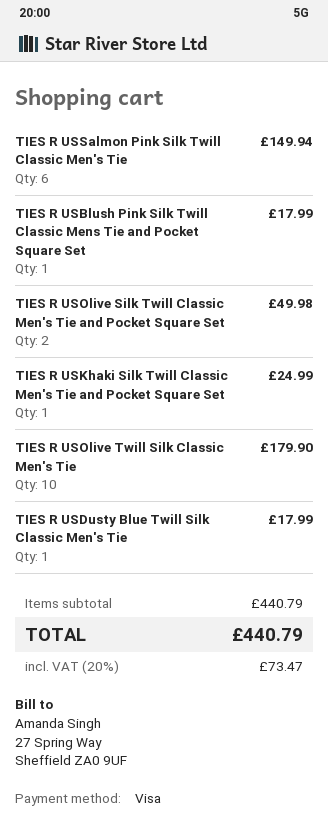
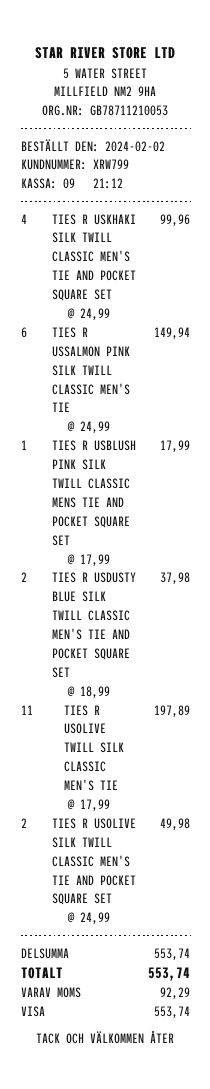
TIES R USKhaki Silk Twill Classic Men's Tie and Pocket Square Set: 1 for 24.99 -> 4 for 99.96
TIES R USOlive Twill Silk Classic Men's Tie: 10 for 179.90 -> 11 for 197.89
TIES R USDusty Blue Twill Silk Classic Men's Tie: 1 for 17.99 -> none
TIES R USDUSTY BLUE SILK TWILL CLASSIC MEN'S TIE AND POCKET SQUARE SET: none -> 2 for 37.98
subtotal: 440.79 -> 553.74
tax: 73.47 -> 92.29
total: 440.79 -> 553.74

